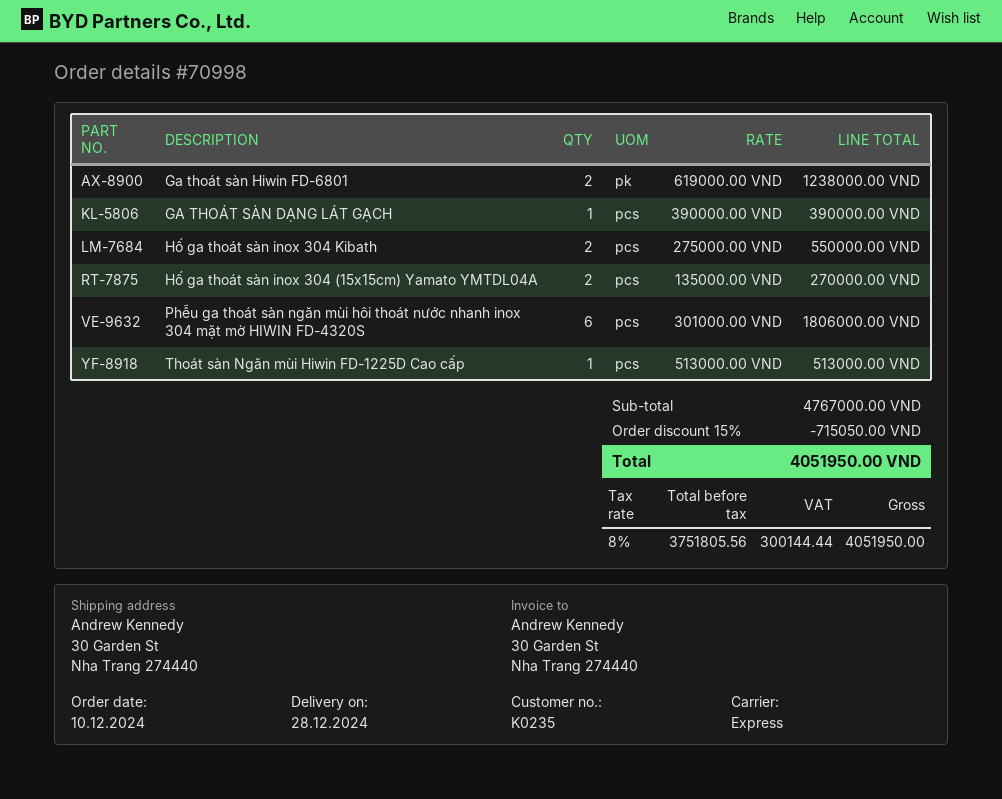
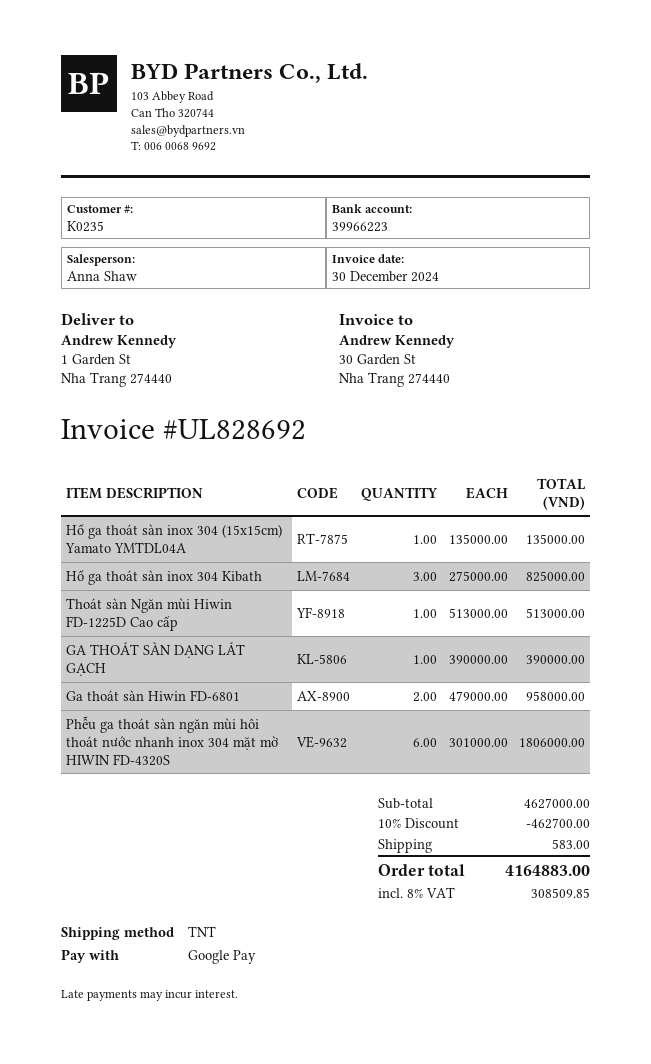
shipping method: express -> TNT
ship to: 30 Garden St, Nha Trang 274440 -> 1 Garden St, Nha Trang 274440
Ga thoát sàn Hiwin FD-6801: 2 x 619000.00 = 1238000.00 -> 2 x 479000.00 = 958000.00
Hố ga thoát sàn inox 304 Kibath: 2 x 275000.00 = 550000.00 -> 3 x 275000.00 = 825000.00
Hố ga thoát sàn inox 304 (15x15cm) Yamato YMTDL04A: 2 x 135000.00 = 270000.00 -> 1 x 135000.00 = 135000.00
subtotal: 4767000.00 -> 4627000.00
discount: 15% = 715050.00 -> 10% = 462700.00
shipping: none -> 583.00
tax: 8% = 300144.44 -> 8% = 308509.85
total: 4051950.00 -> 4164883.00

